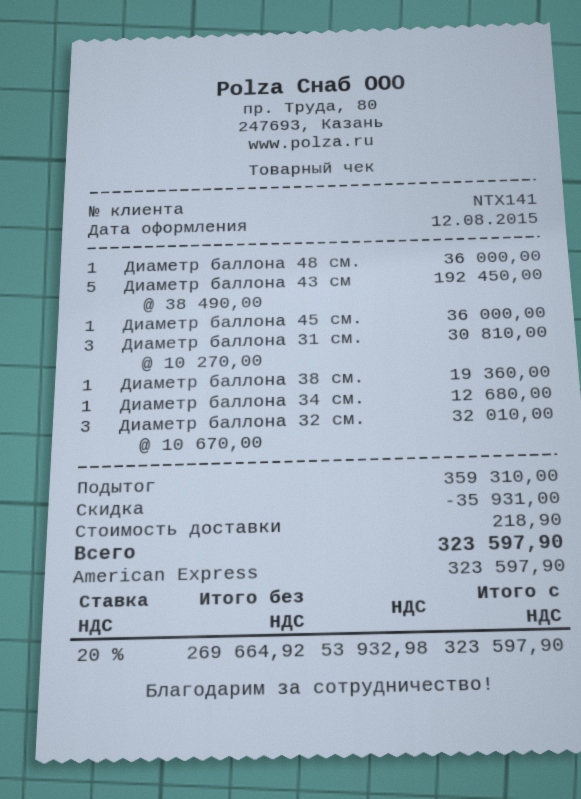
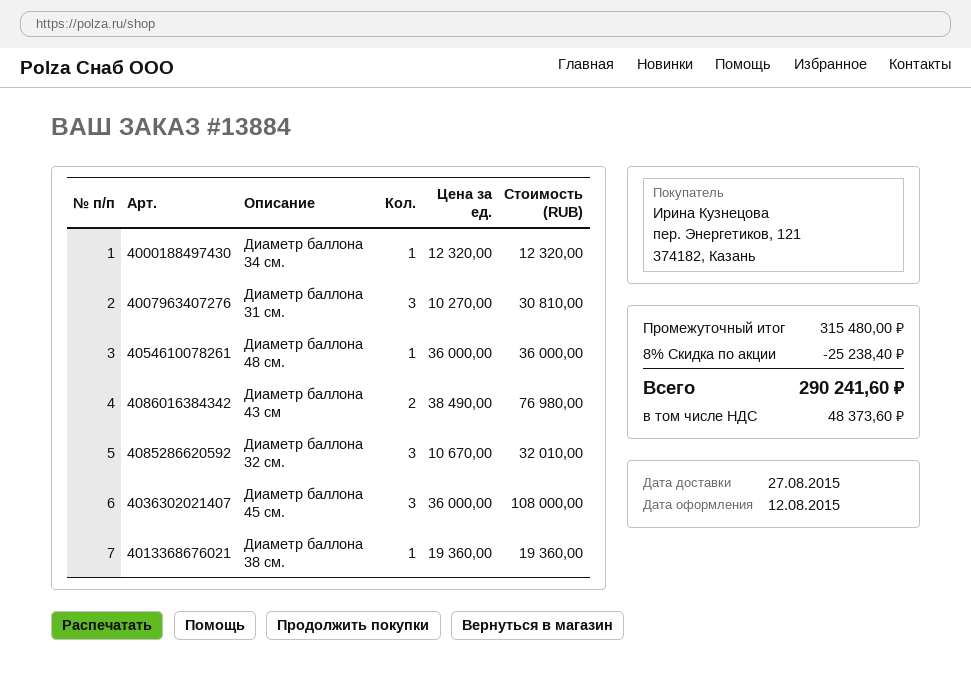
Диаметр баллона 43 см: 5 x 38490.00 = 192450.00 -> 2 x 38490.00 = 76980.00
Диаметр баллона 45 см.: 1 x 36000.00 = 36000.00 -> 3 x 36000.00 = 108000.00
Диаметр баллона 34 см.: 1 x 12680.00 = 12680.00 -> 1 x 12320.00 = 12320.00
subtotal: 359310.00 -> 315480.00
discount: 35931.00 -> 25238.40
shipping: 218.90 -> none
tax: 53932.98 -> 48373.60
total: 323597.90 -> 290241.60

